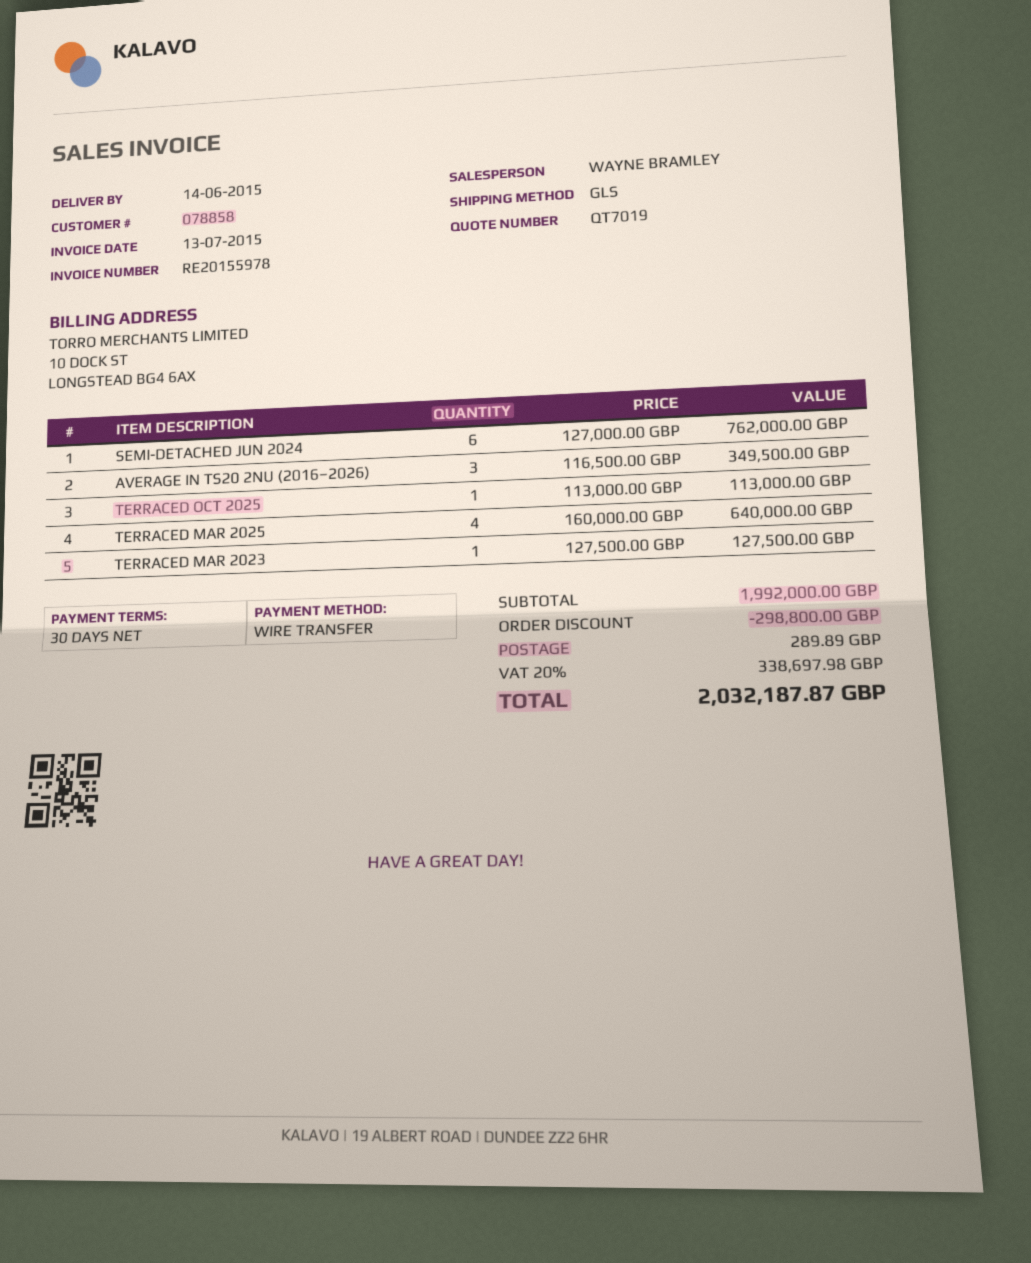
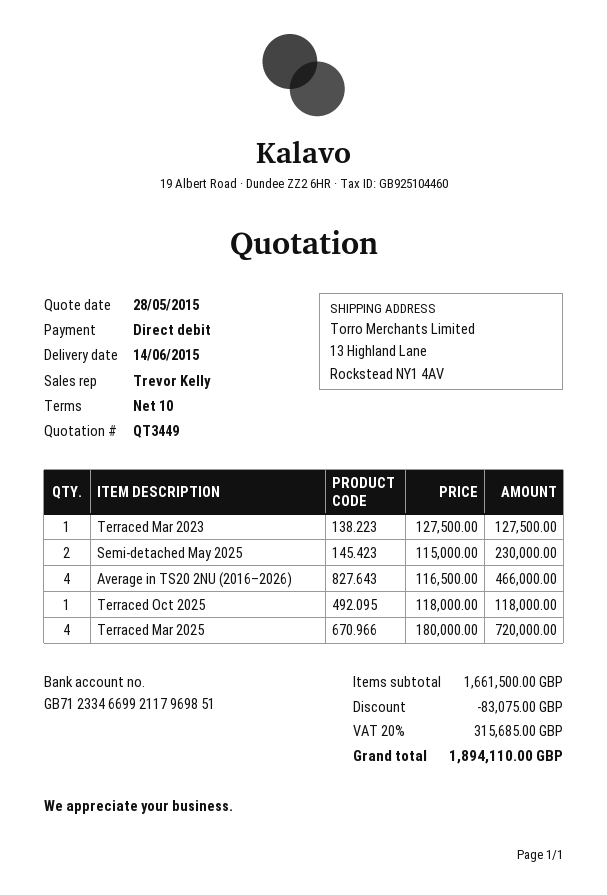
quote number: QT7019 -> QT3449
payment terms: 30 days -> 10 days
sales rep: WAYNE BRAMLEY -> Trevor Kelly
payment method: bank transfer -> direct debit
SEMI-DETACHED JUN 2024: 6 x 127000.00 = 762000.00 -> none
AVERAGE IN TS20 2NU (2016–2026): 3 x 116500.00 = 349500.00 -> 4 x 116500.00 = 466000.00
TERRACED OCT 2025: 1 x 113000.00 = 113000.00 -> 1 x 118000.00 = 118000.00
TERRACED MAR 2025: 4 x 160000.00 = 640000.00 -> 4 x 180000.00 = 720000.00
Semi-detached May 2025: none -> 2 x 115000.00 = 230000.00
subtotal: 1992000.00 -> 1661500.00
discount: 298800.00 -> 83075.00
shipping: 289.89 -> none
tax: 20% = 338697.98 -> 20% = 315685.00
total: 2032187.87 -> 1894110.00

